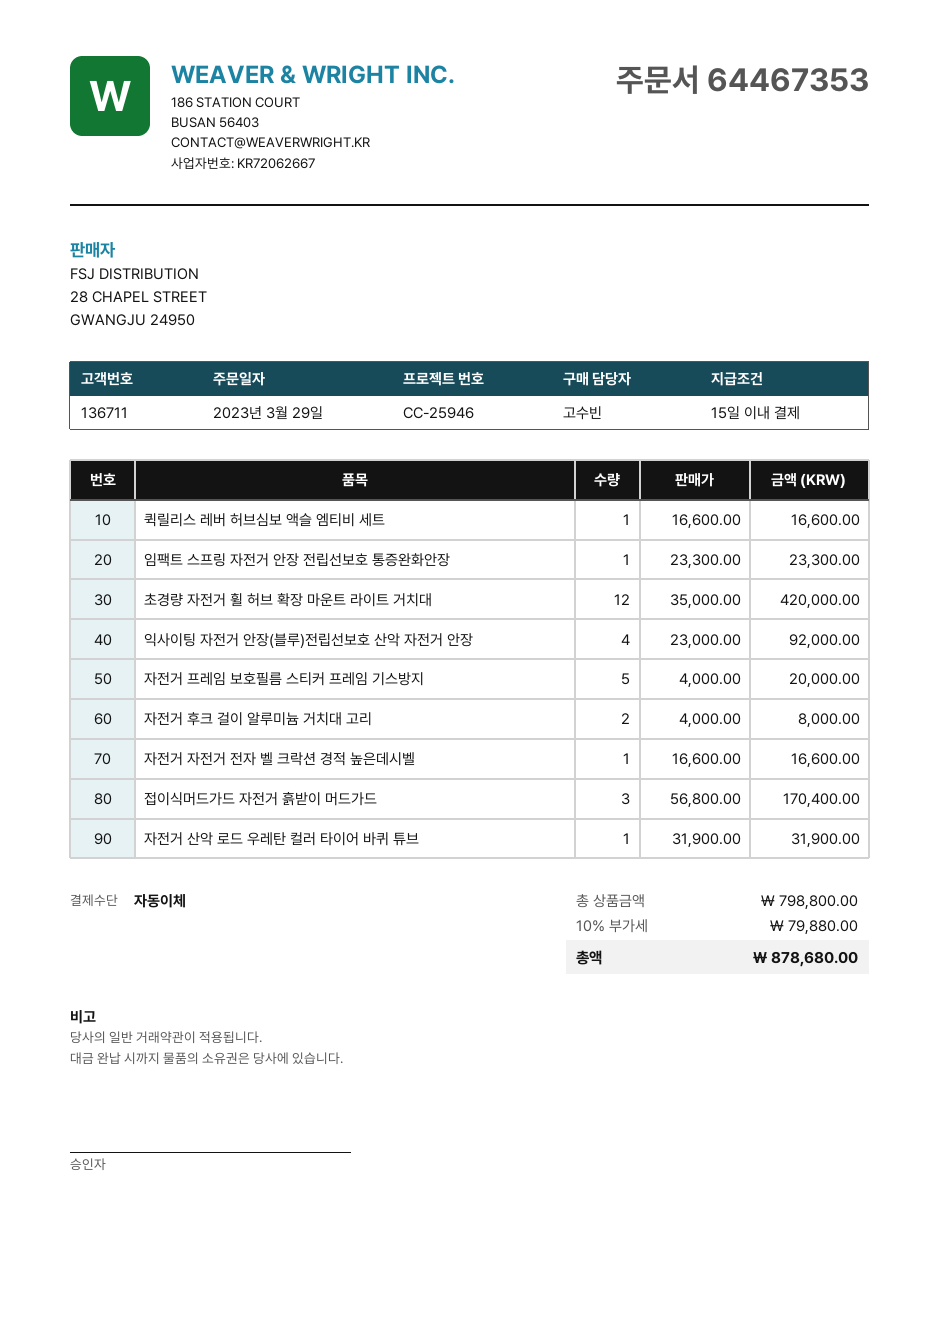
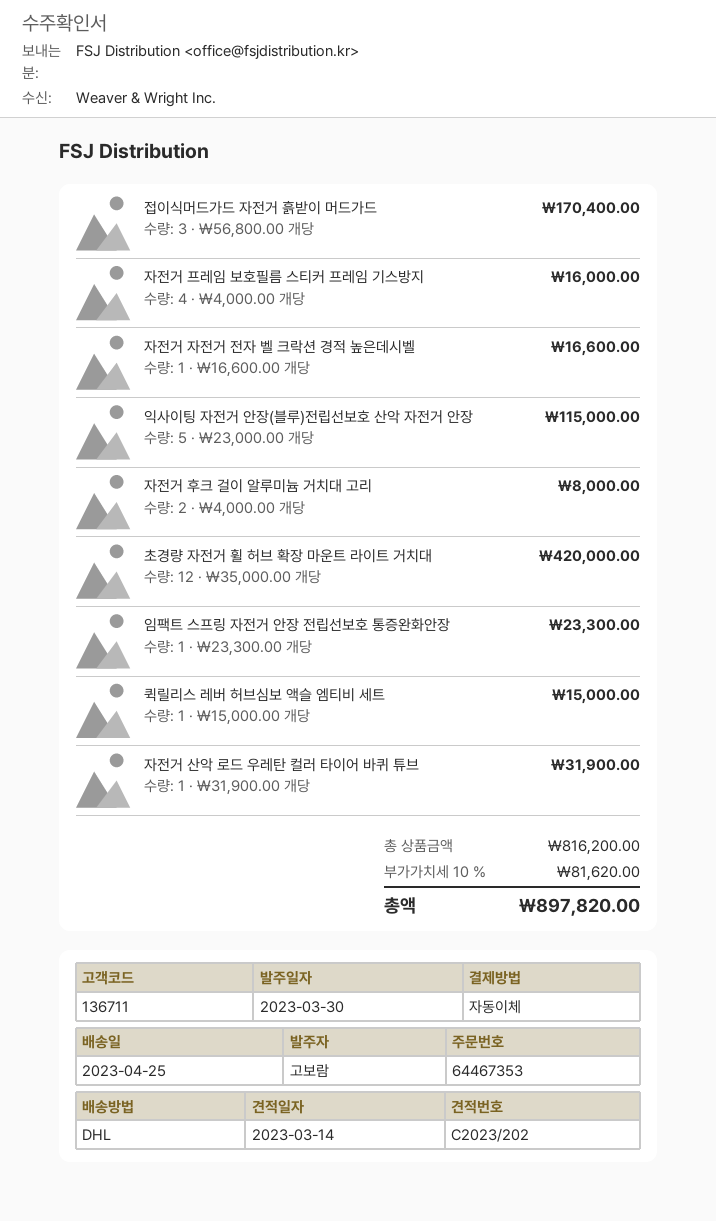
order date: 2023-03-29 -> 2023-03-30
ordered by: 고수빈 -> 고보람
퀵릴리스 레버 허브심보 액슬 엠티비 세트: 1 x 16600.00 = 16600.00 -> 1 x 15000.00 = 15000.00
익사이팅 자전거 안장(블루)전립선보호 산악 자전거 안장: 4 x 23000.00 = 92000.00 -> 5 x 23000.00 = 115000.00
자전거 프레임 보호필름 스티커 프레임 기스방지: 5 x 4000.00 = 20000.00 -> 4 x 4000.00 = 16000.00
subtotal: 798800.00 -> 816200.00
tax: 10% = 79880.00 -> 10% = 81620.00
total: 878680.00 -> 897820.00

